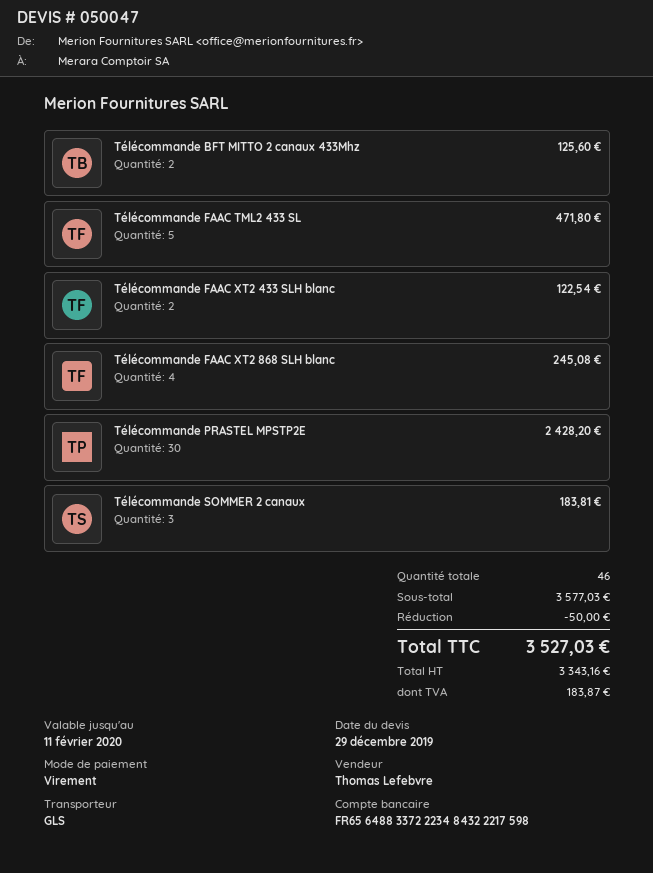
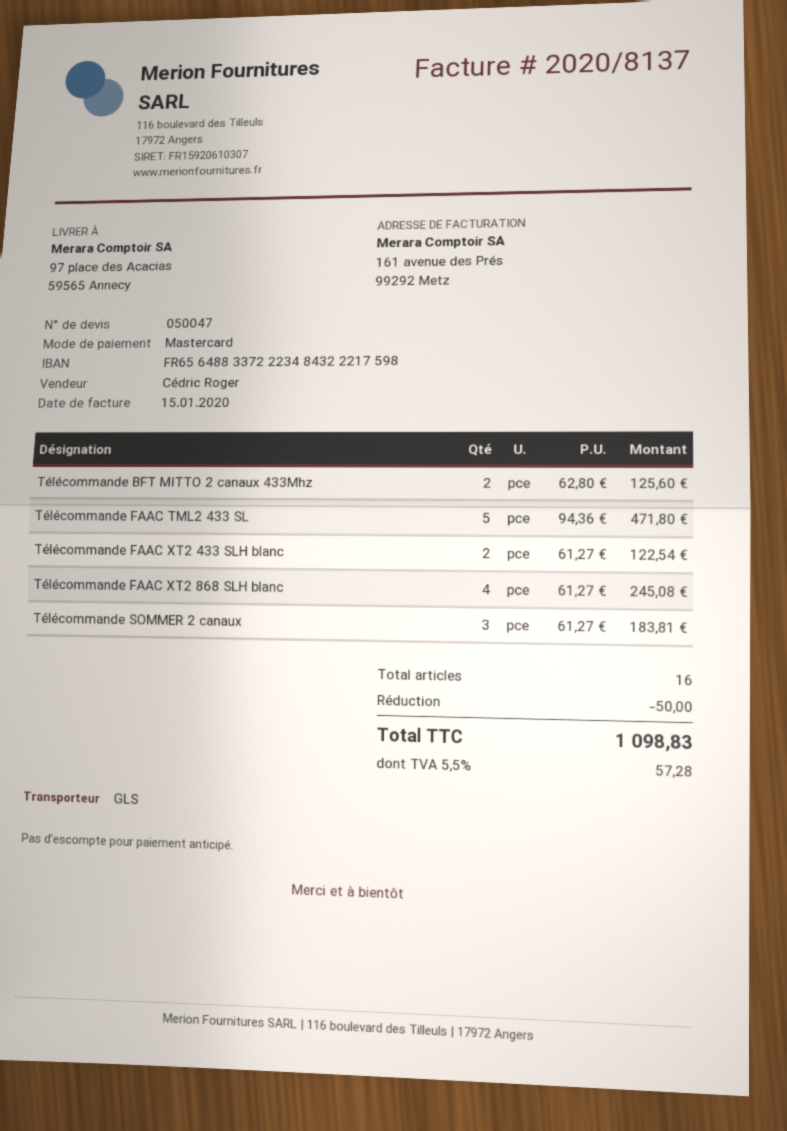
sales rep: Thomas Lefebvre -> Cédric Roger
payment method: bank transfer -> Mastercard
Télécommande PRASTEL MPSTP2E: 30 for 2428.20 -> none
total quantity: 46 -> 16
tax: 183.87 -> 57.28
total: 3527.03 -> 1098.83

